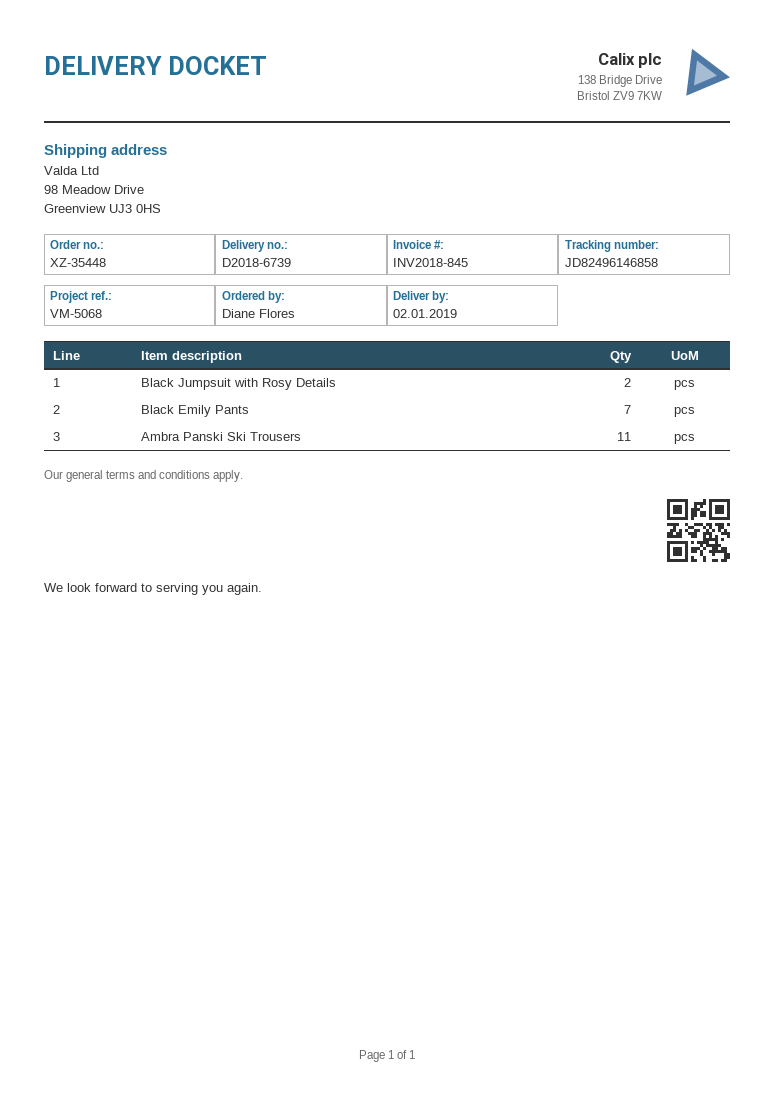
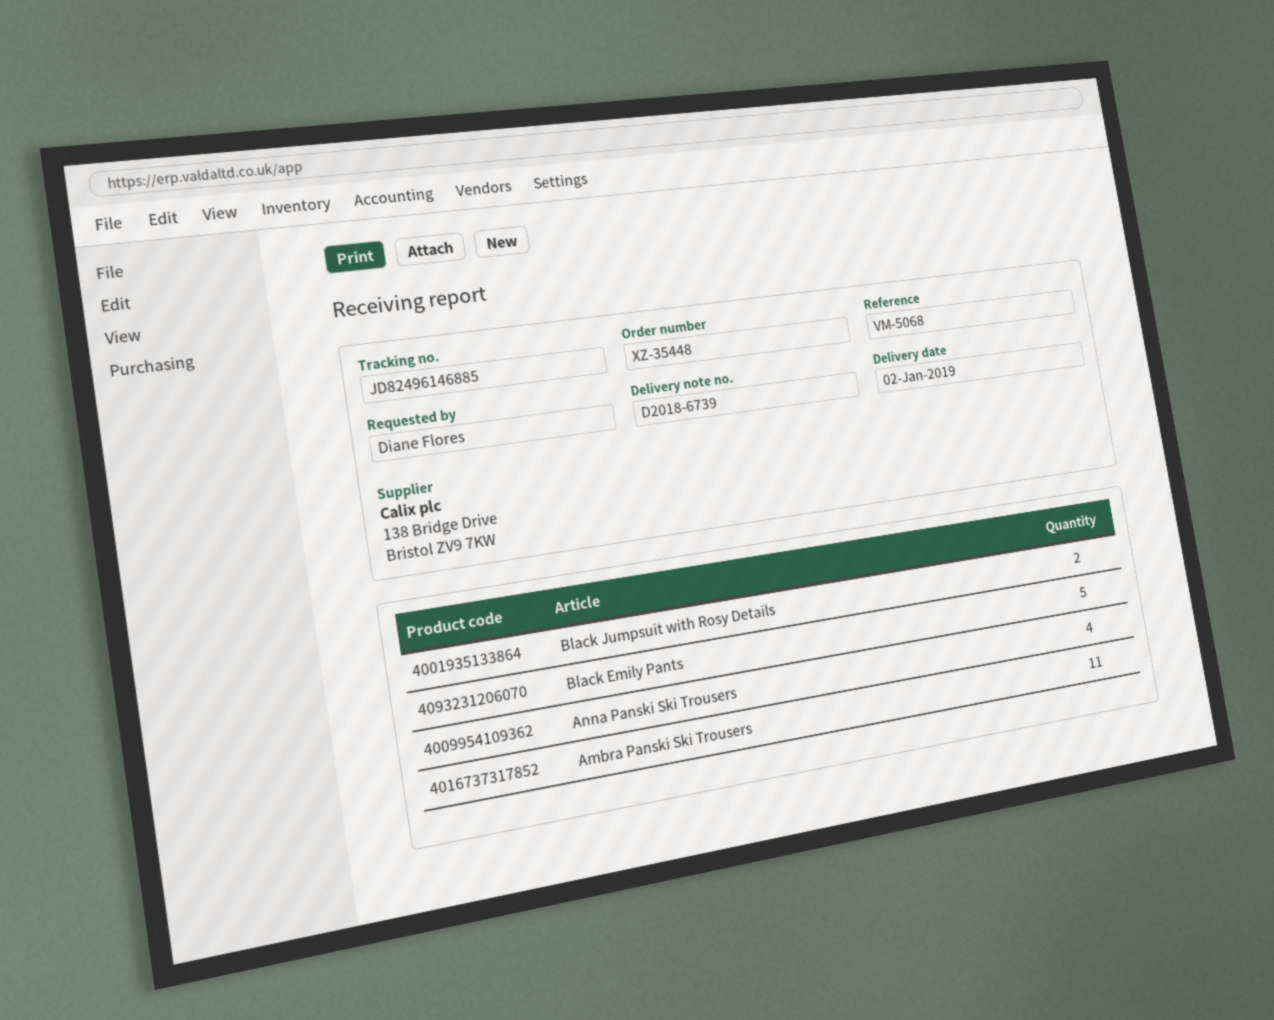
tracking number: JD82496146858 -> JD82496146885
Black Emily Pants: 7 -> 5
Anna Panski Ski Trousers: none -> 4

